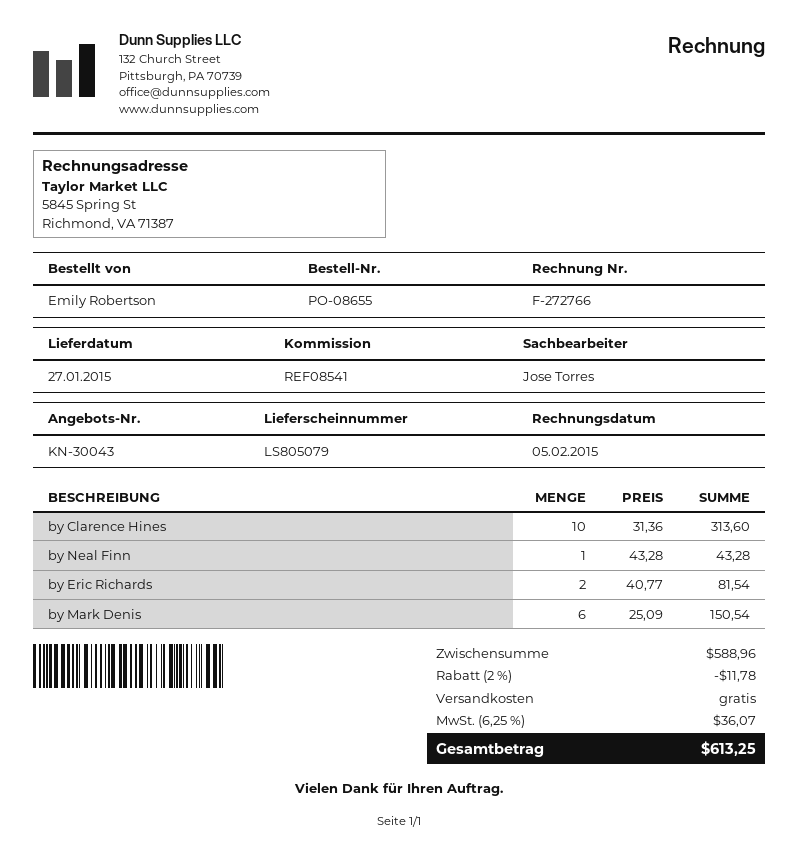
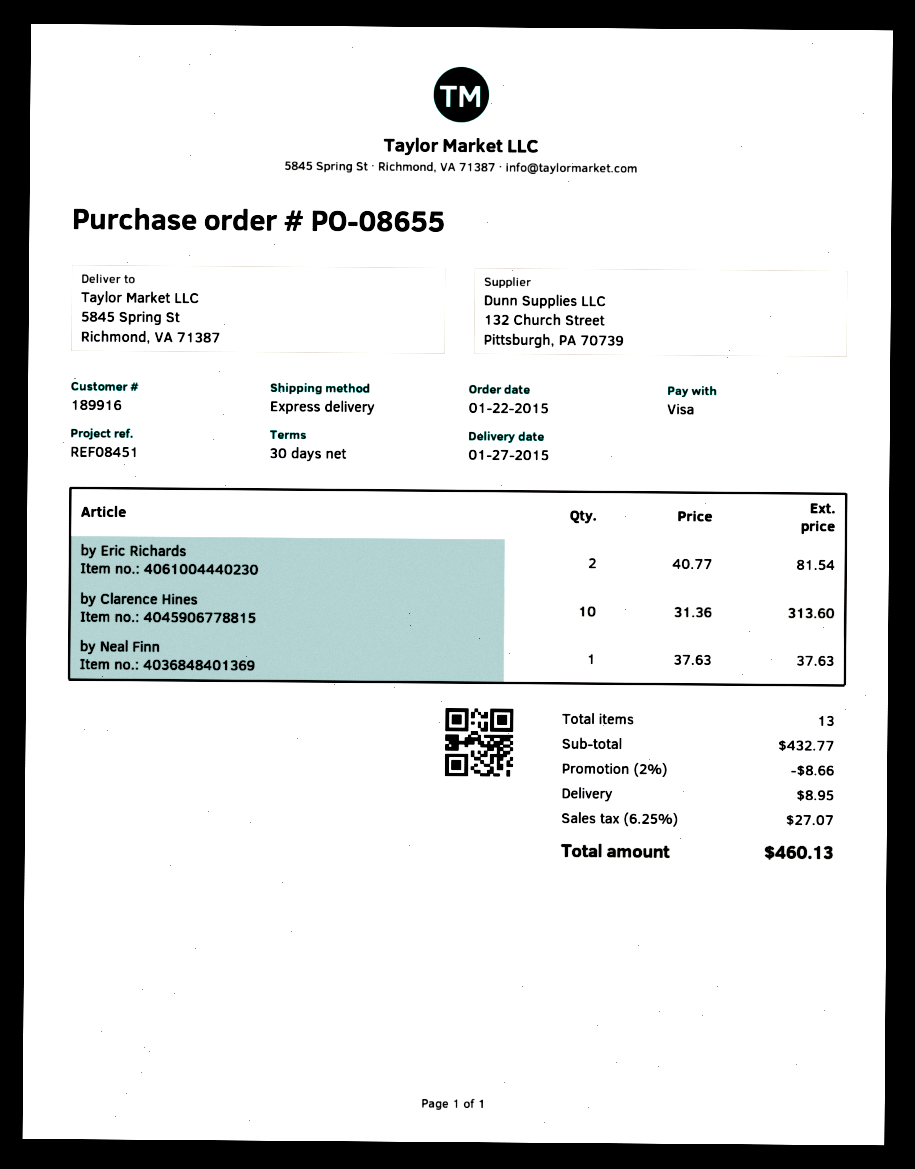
reference: REF08541 -> REF08451
by Neal Finn: 1 x 43.28 = 43.28 -> 1 x 37.63 = 37.63
by Mark Denis: 6 x 25.09 = 150.54 -> none
subtotal: 588.96 -> 432.77
discount: 2% = 11.78 -> 2% = 8.66
shipping: 0.00 -> 8.95
tax: 6.25% = 36.07 -> 6.25% = 27.07
total: 613.25 -> 460.13

